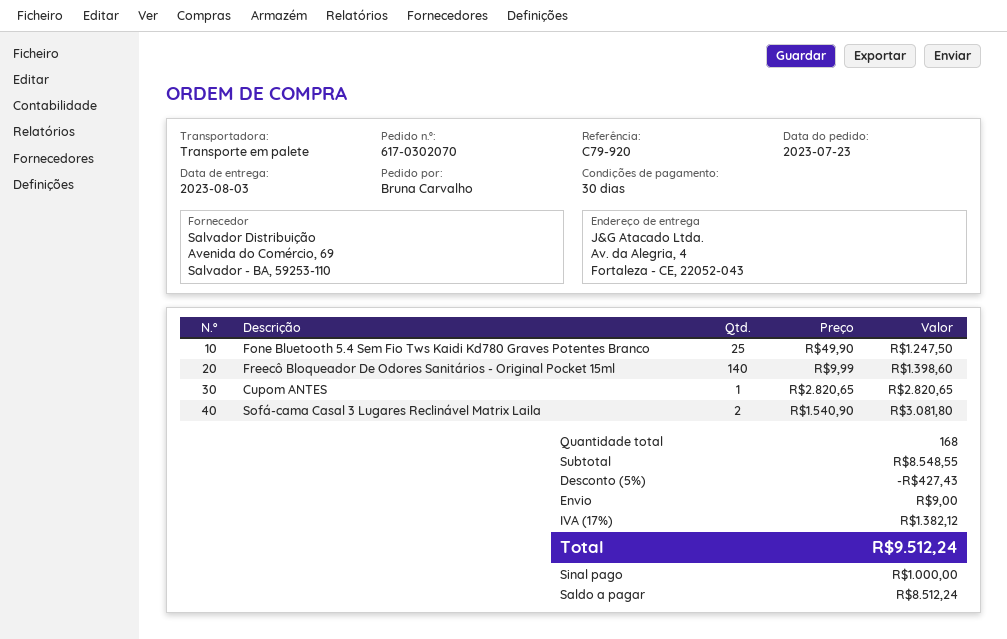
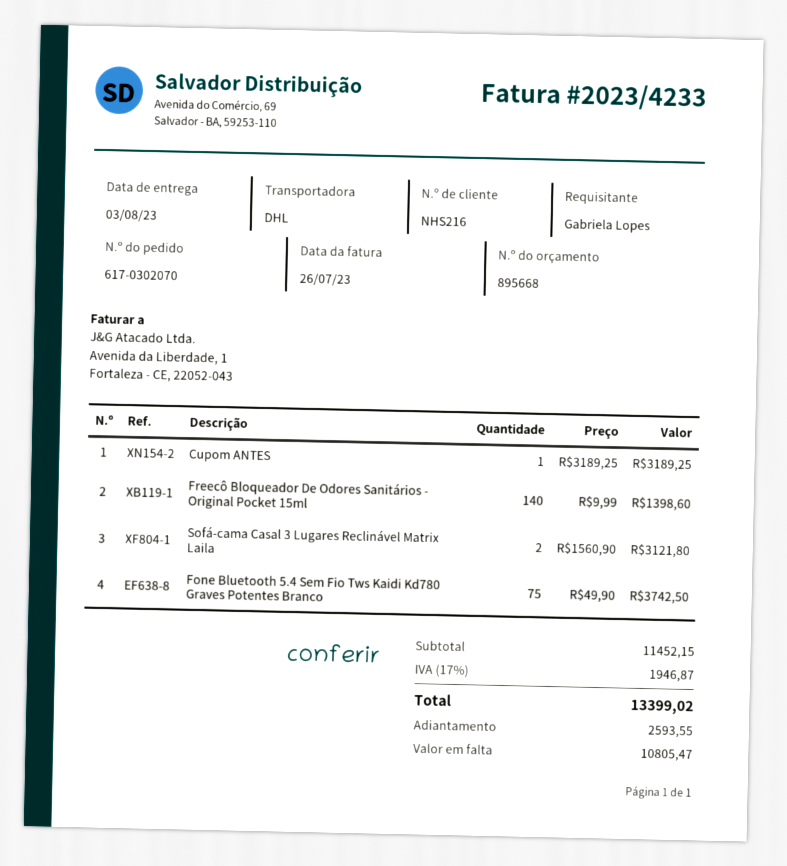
ordered by: Bruna Carvalho -> Gabriela Lopes
shipping method: pallet freight -> DHL
Fone Bluetooth 5.4 Sem Fio Tws Kaidi Kd780 Graves Potentes Branco: 25 x 49.90 = 1247.50 -> 75 x 49.90 = 3742.50
Cupom ANTES: 1 x 2820.65 = 2820.65 -> 1 x 3189.25 = 3189.25
Sofá-cama Casal 3 Lugares Reclinável Matrix Laila: 2 x 1540.90 = 3081.80 -> 2 x 1560.90 = 3121.80
subtotal: 8548.55 -> 11452.15
discount: 5% = 427.43 -> none
shipping: 9.00 -> none
tax: 17% = 1382.12 -> 17% = 1946.87
total: 9512.24 -> 13399.02
deposit: 1000.00 -> 2593.55
balance: 8512.24 -> 10805.47

